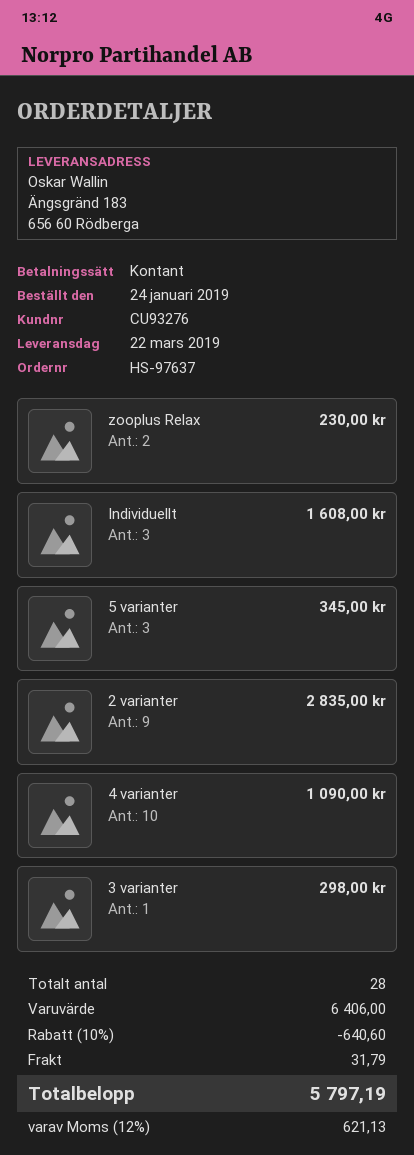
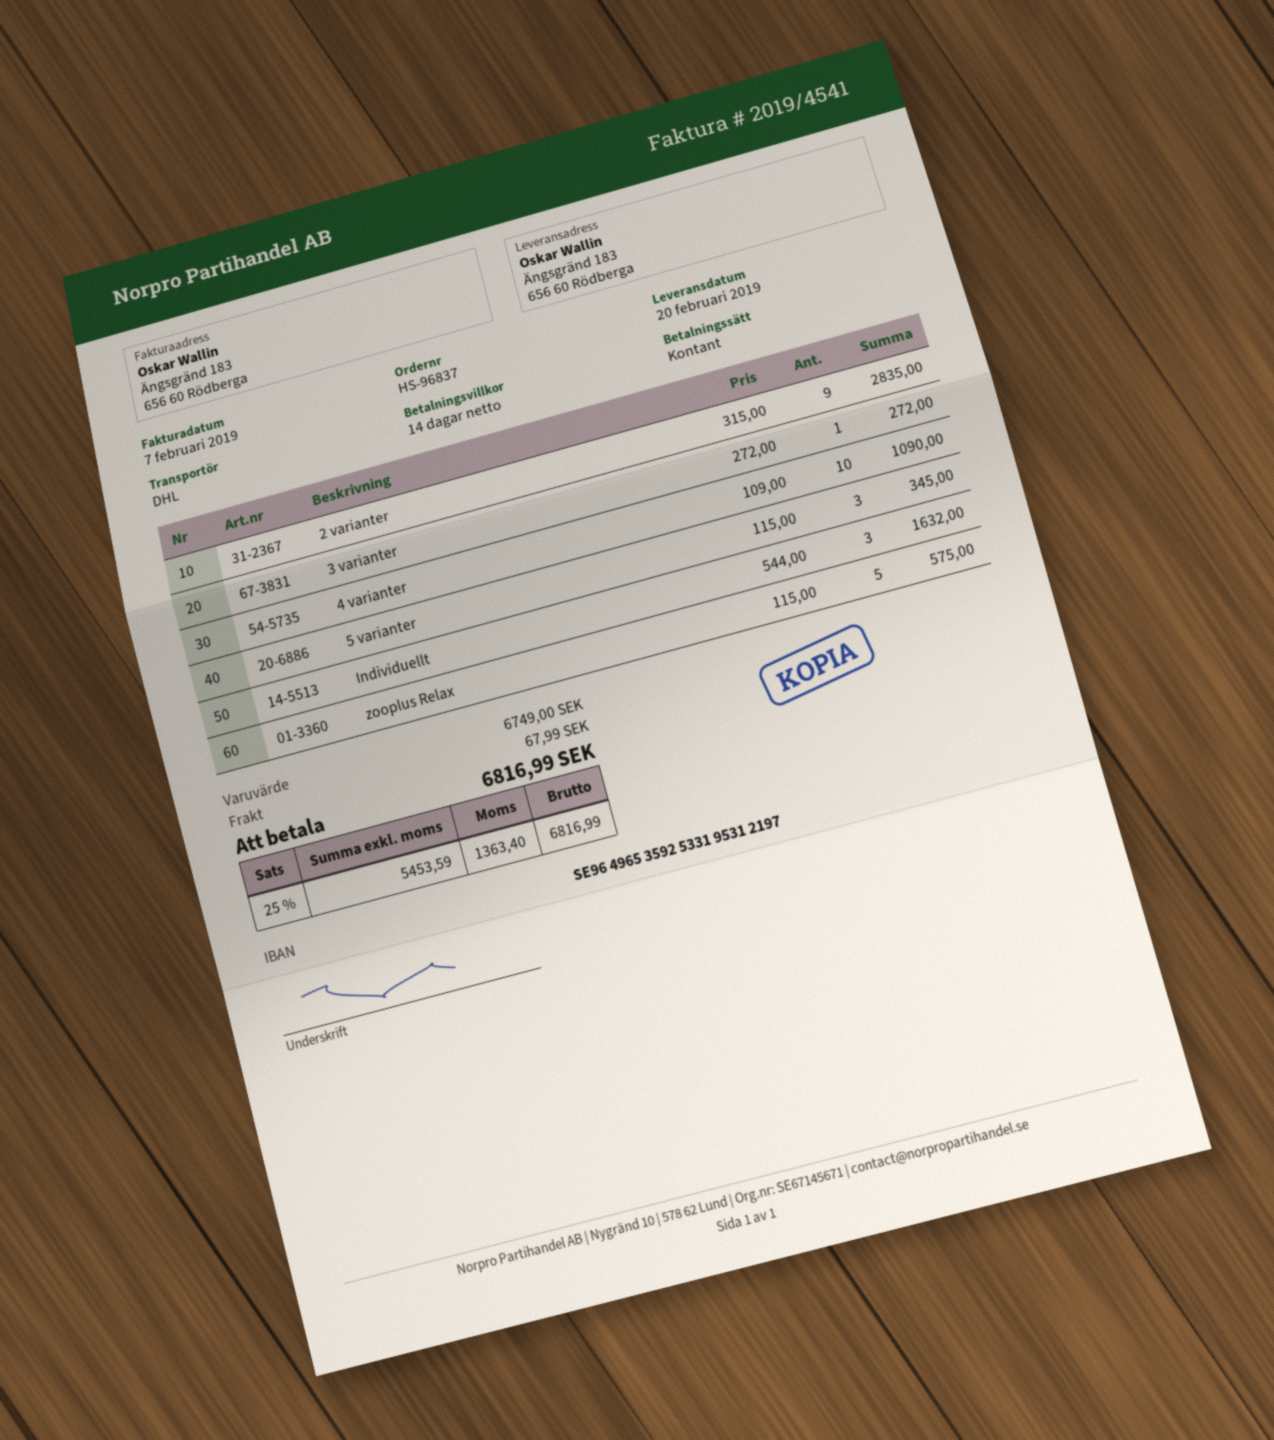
order number: HS-97637 -> HS-96837
delivery date: 2019-03-22 -> 2019-02-20
zooplus Relax: 2 for 230.00 -> 5 for 575.00
Individuellt: 3 for 1608.00 -> 3 for 1632.00
3 varianter: 1 for 298.00 -> 1 for 272.00
subtotal: 6406.00 -> 6749.00
discount: 10% = 640.60 -> none
shipping: 31.79 -> 67.99
tax: 12% = 621.13 -> 25% = 1363.40
total: 5797.19 -> 6816.99

